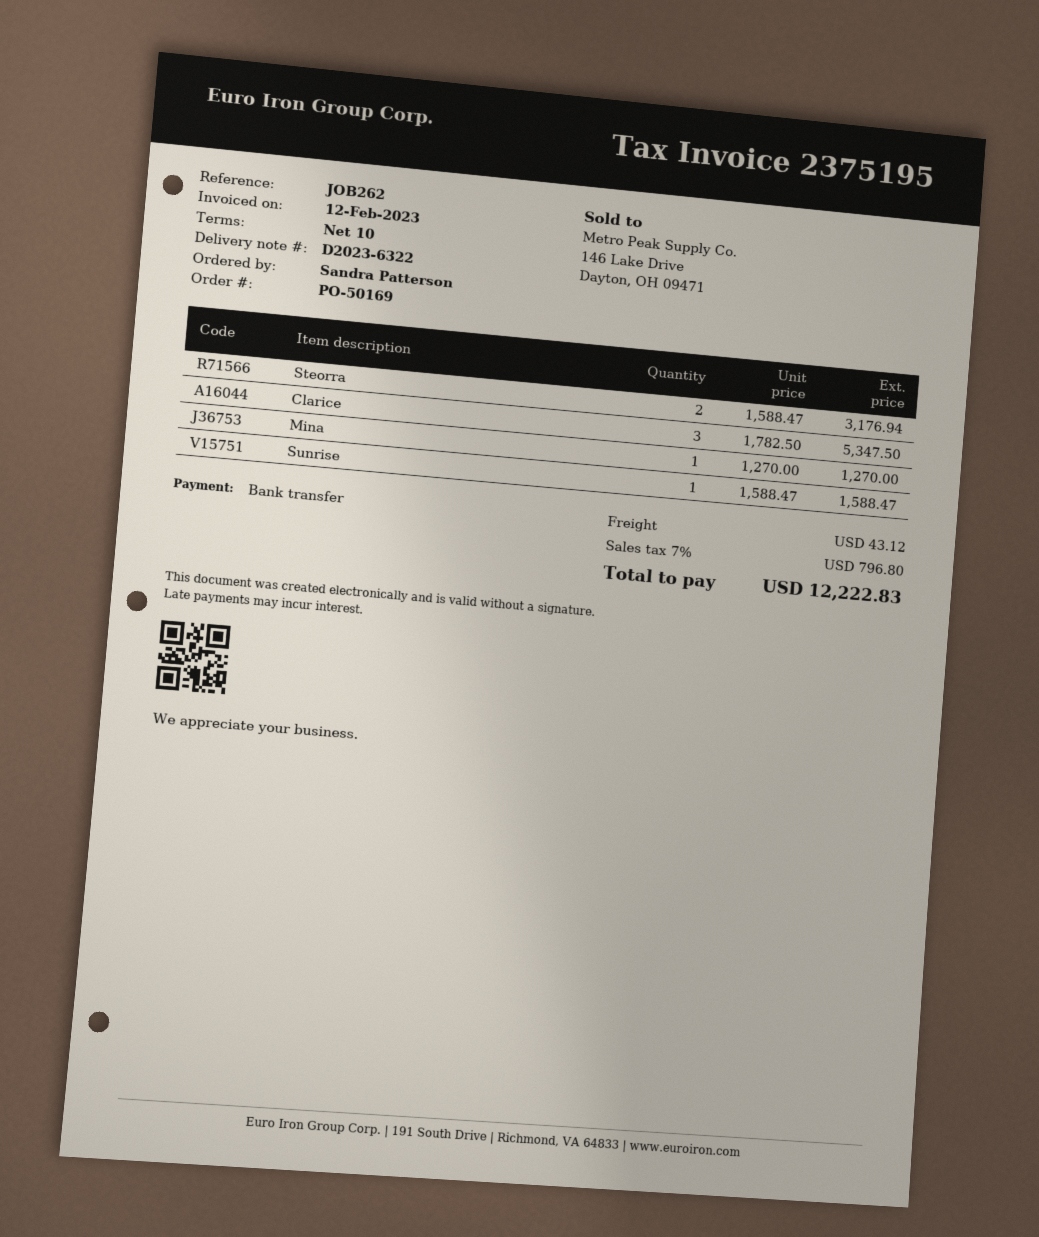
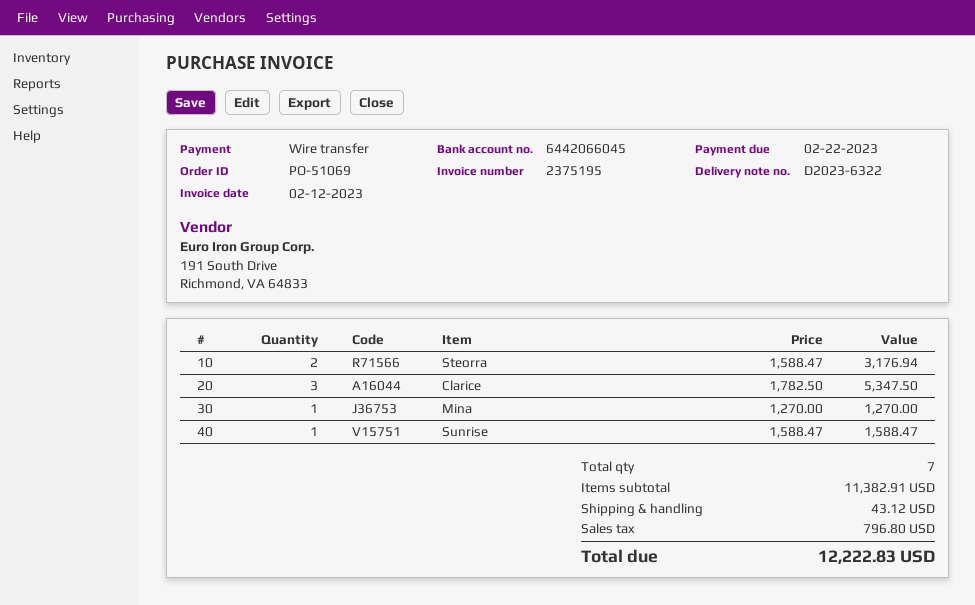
order number: PO-50169 -> PO-51069

